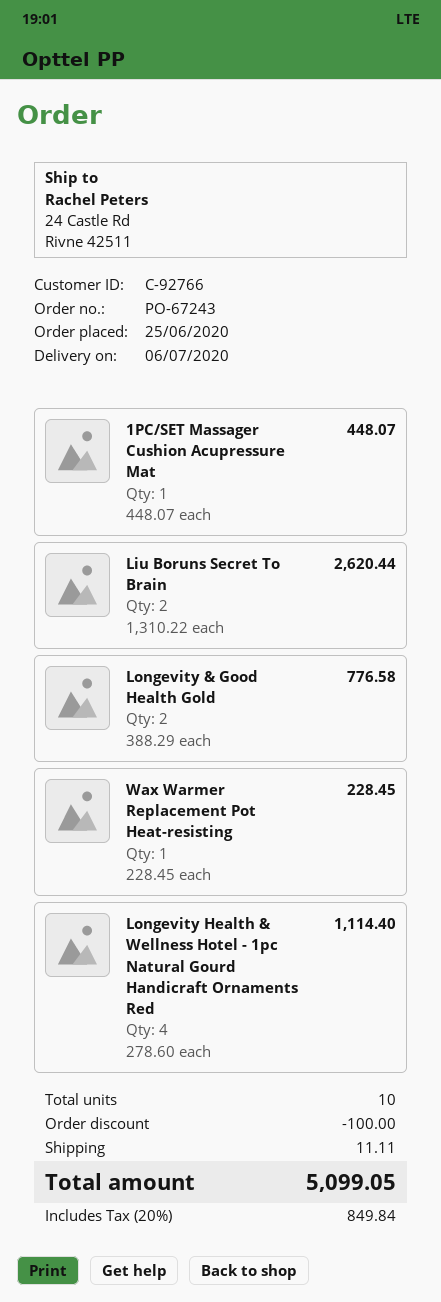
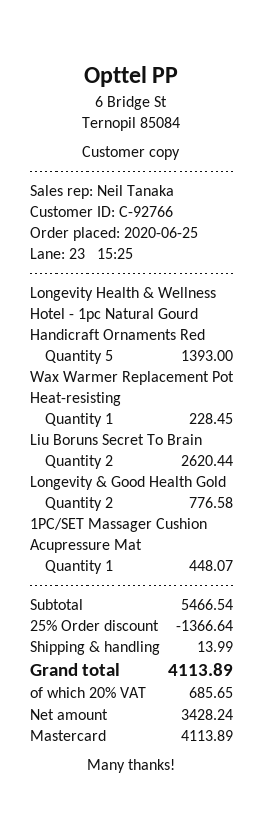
Longevity Health & Wellness Hotel - 1pc Natural Gourd Handicraft Ornaments Red: 4 for 1114.40 -> 5 for 1393.00
discount: 100.00 -> 1366.64
shipping: 11.11 -> 13.99
tax: 20% = 849.84 -> 20% = 685.65
total: 5099.05 -> 4113.89

